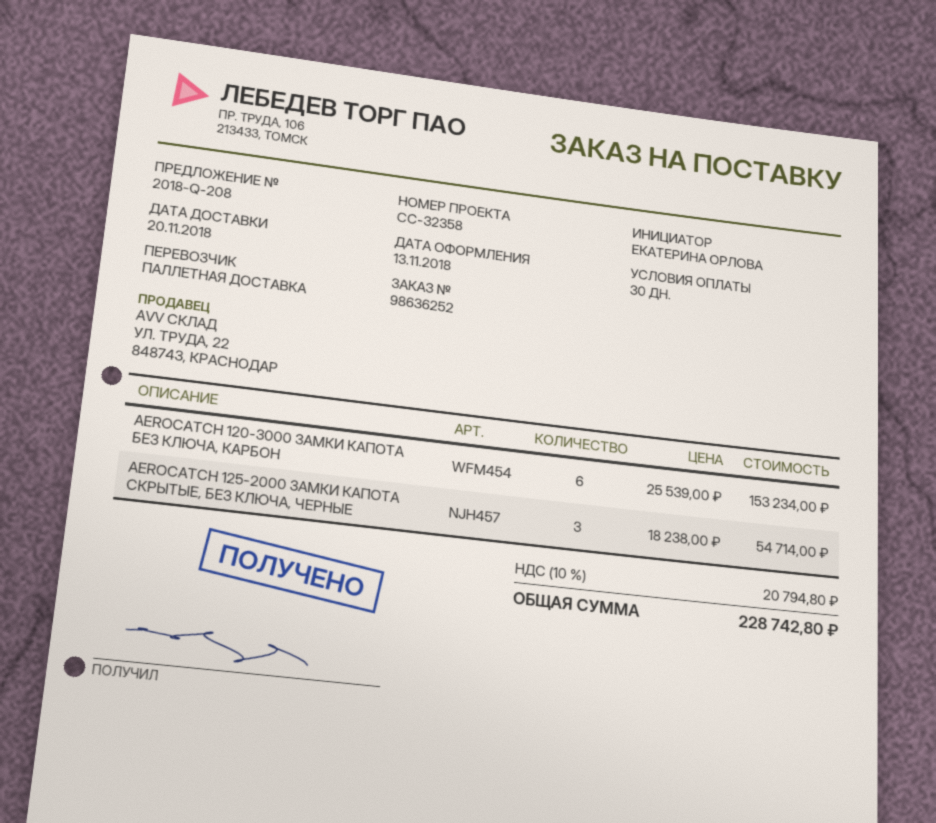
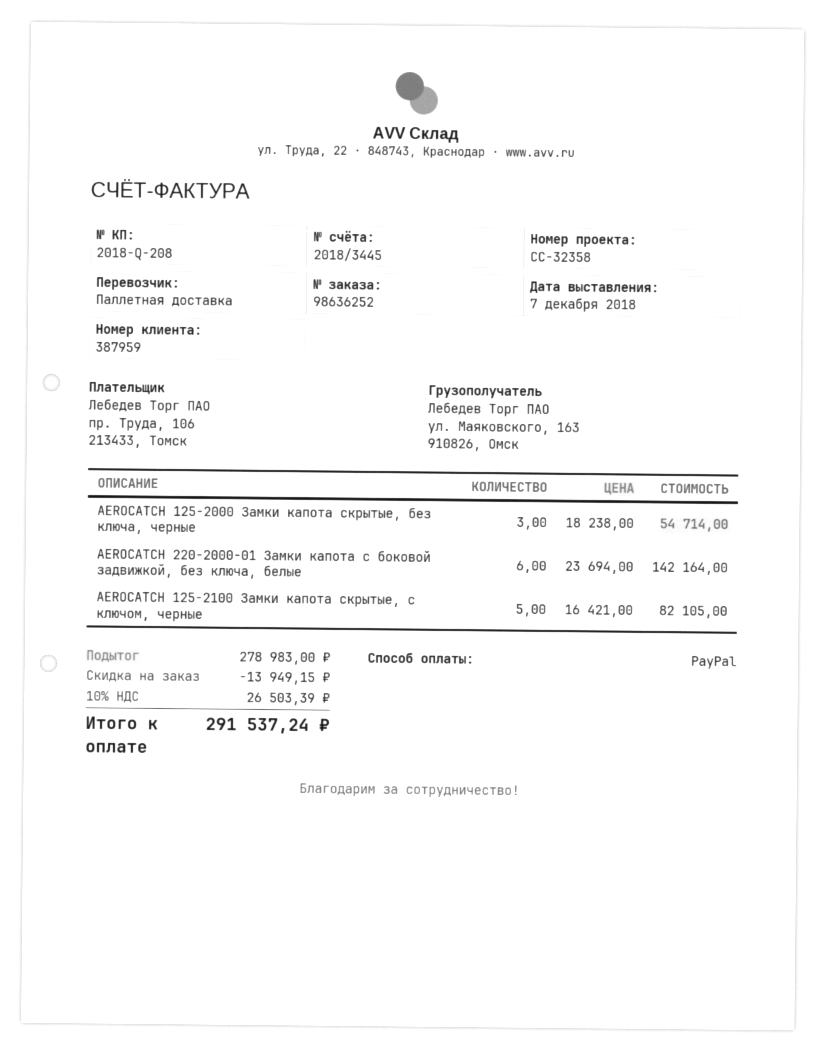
AEROCATCH 120-3000 ЗАМКИ КАПОТА БЕЗ КЛЮЧА, КАРБОН: 6 x 25539.00 = 153234.00 -> none
AEROCATCH 220-2000-01 Замки капота с боковой задвижкой, без ключа, белые: none -> 6 x 23694.00 = 142164.00
AEROCATCH 125-2100 Замки капота скрытые, с ключом, черные: none -> 5 x 16421.00 = 82105.00
discount: none -> 13949.15
tax: 10% = 20794.80 -> 10% = 26503.39
total: 228742.80 -> 291537.24

